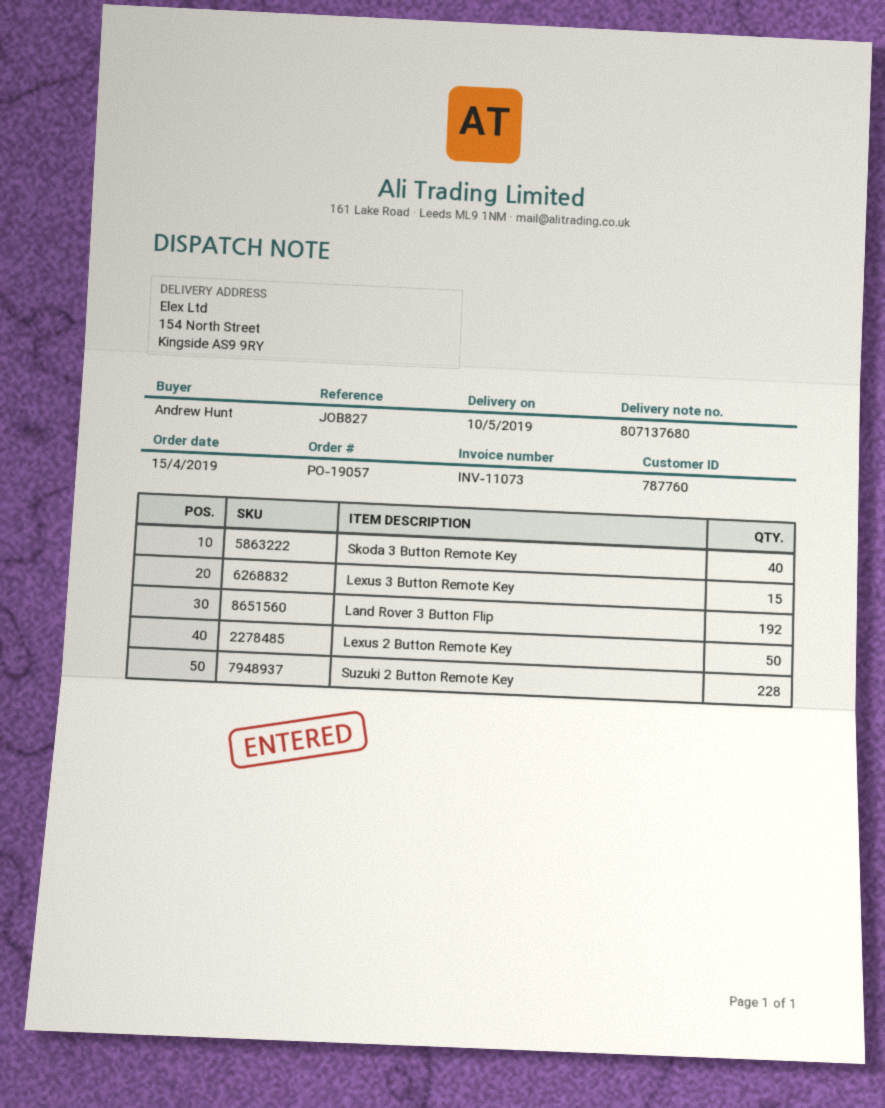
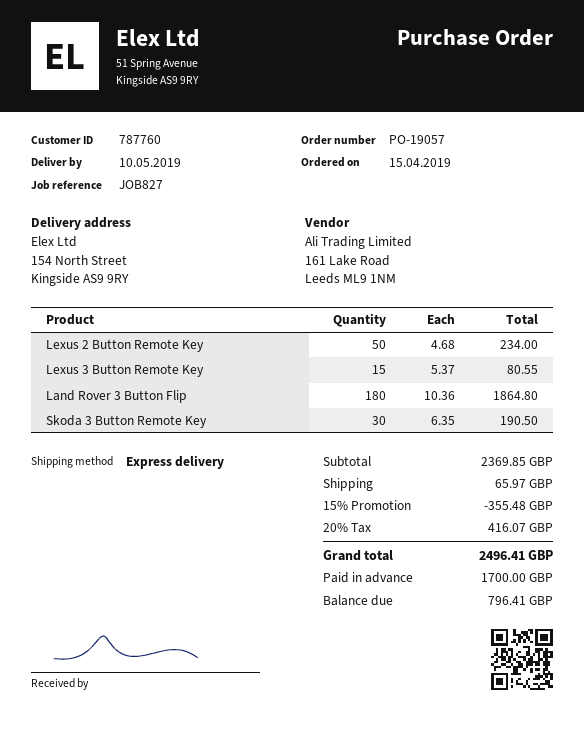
Skoda 3 Button Remote Key: 40 -> 30
Land Rover 3 Button Flip: 192 -> 180
Suzuki 2 Button Remote Key: 228 -> none

